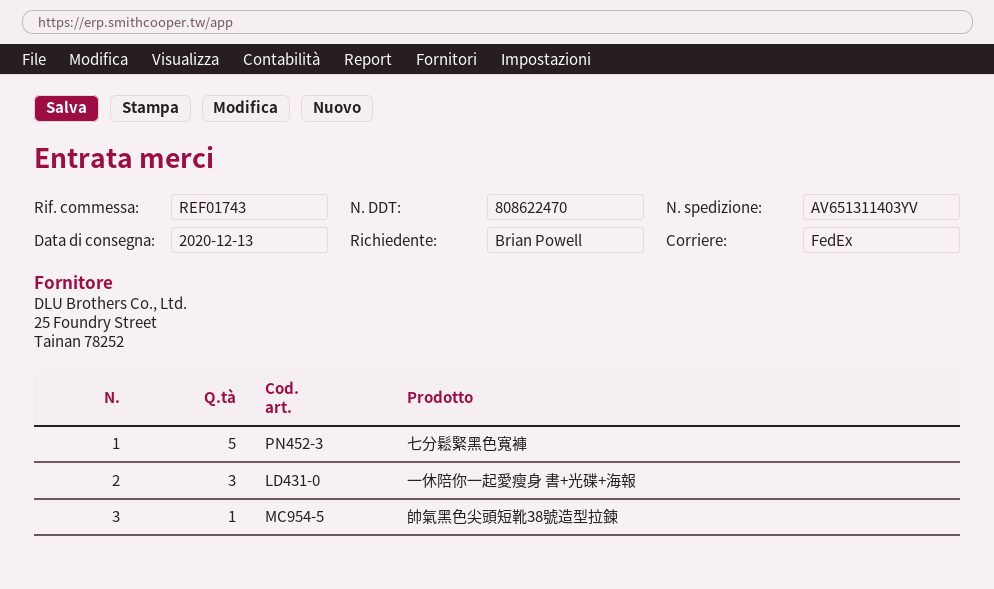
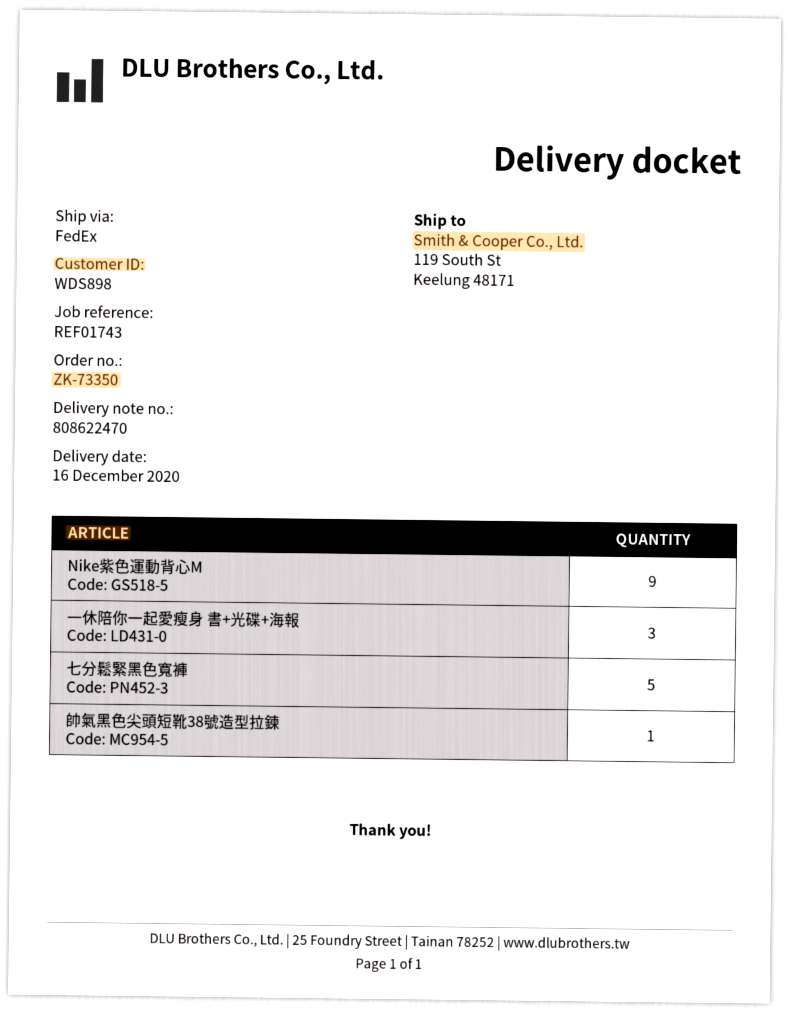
delivery date: 2020-12-13 -> 2020-12-16
Nike紫色運動背心M: none -> 9

